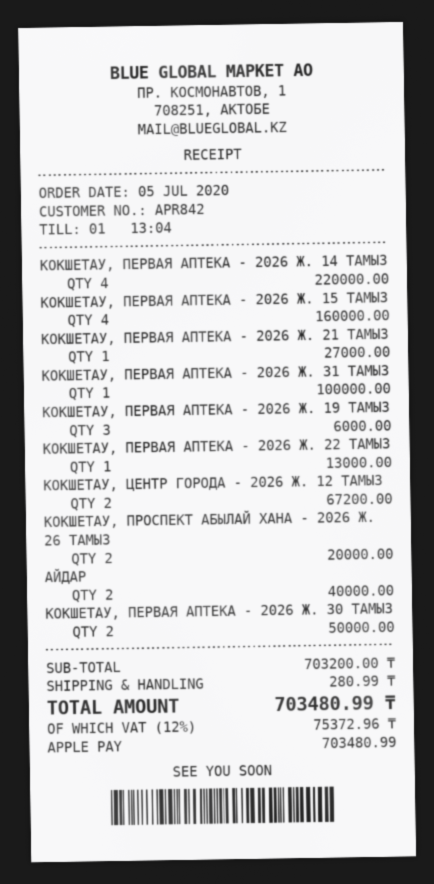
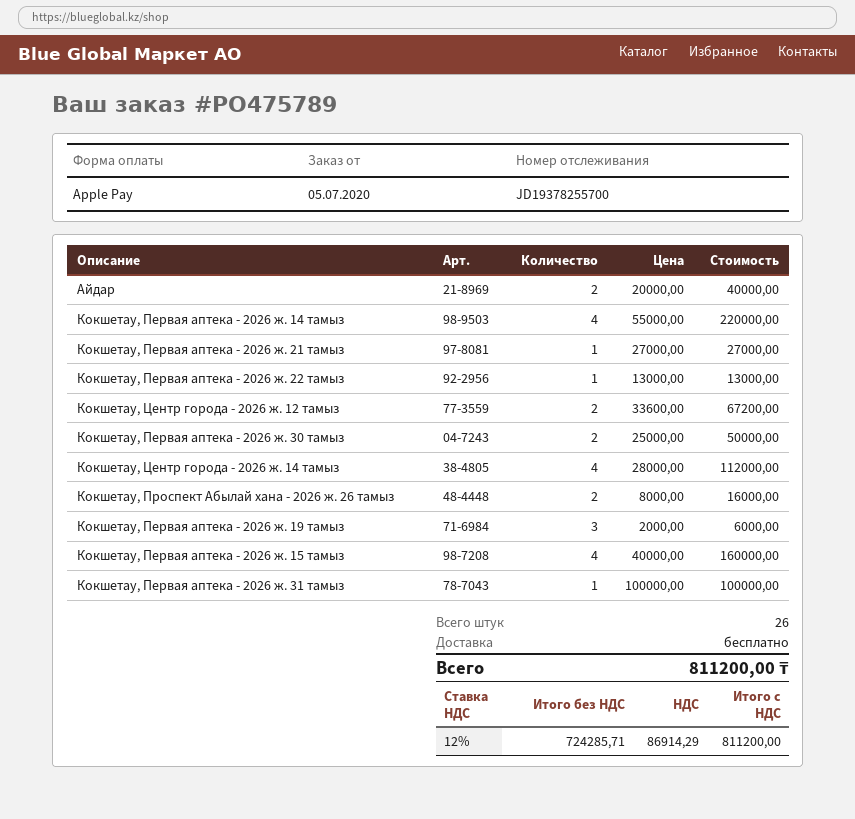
КОКШЕТАУ, ПРОСПЕКТ АБЫЛАЙ ХАНА - 2026 Ж. 26 ТАМЫЗ: 2 for 20000.00 -> 2 for 16000.00
Кокшетау, Центр города - 2026 ж. 14 тамыз: none -> 4 for 112000.00
shipping: 280.99 -> 0.00
tax: 12% = 75372.96 -> 12% = 86914.29
total: 703480.99 -> 811200.00

